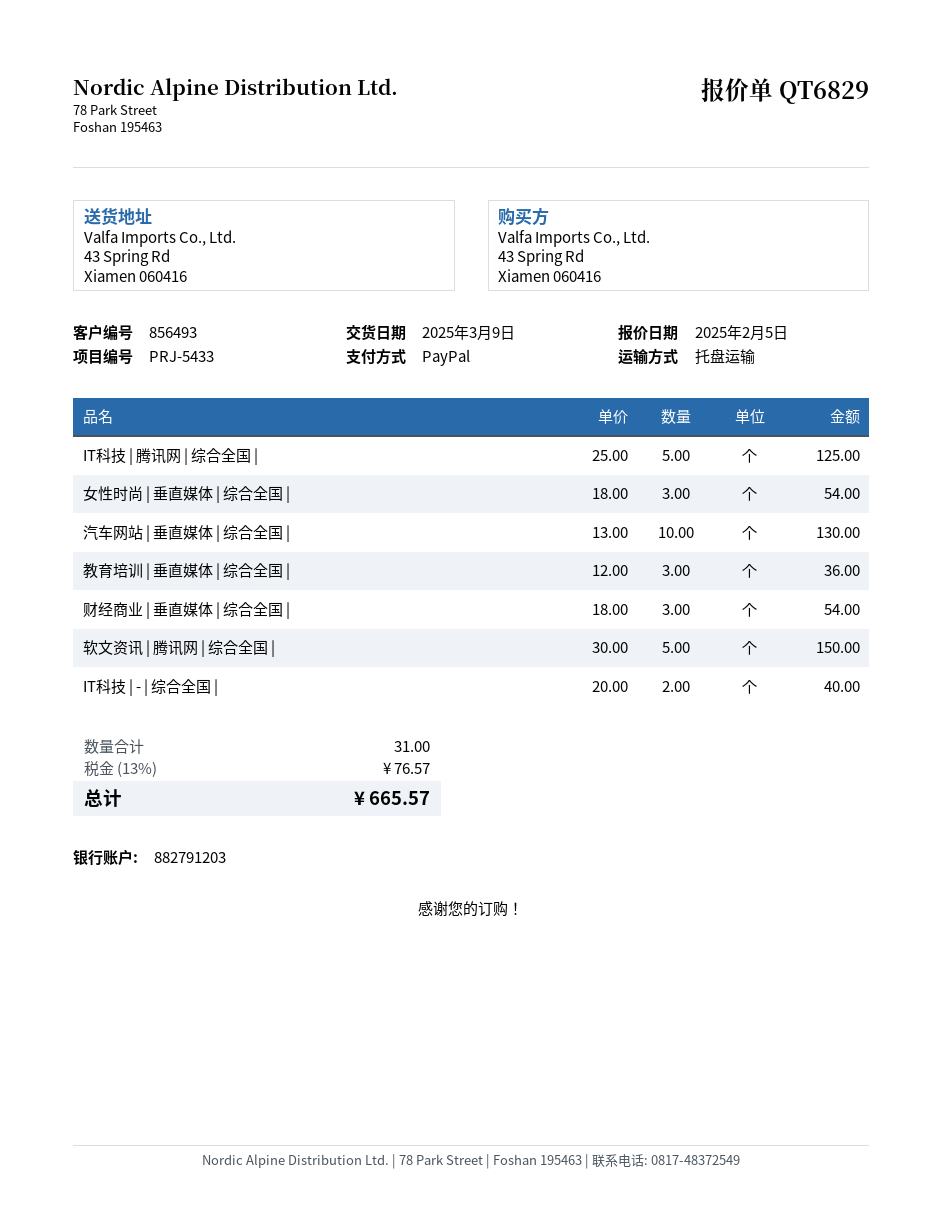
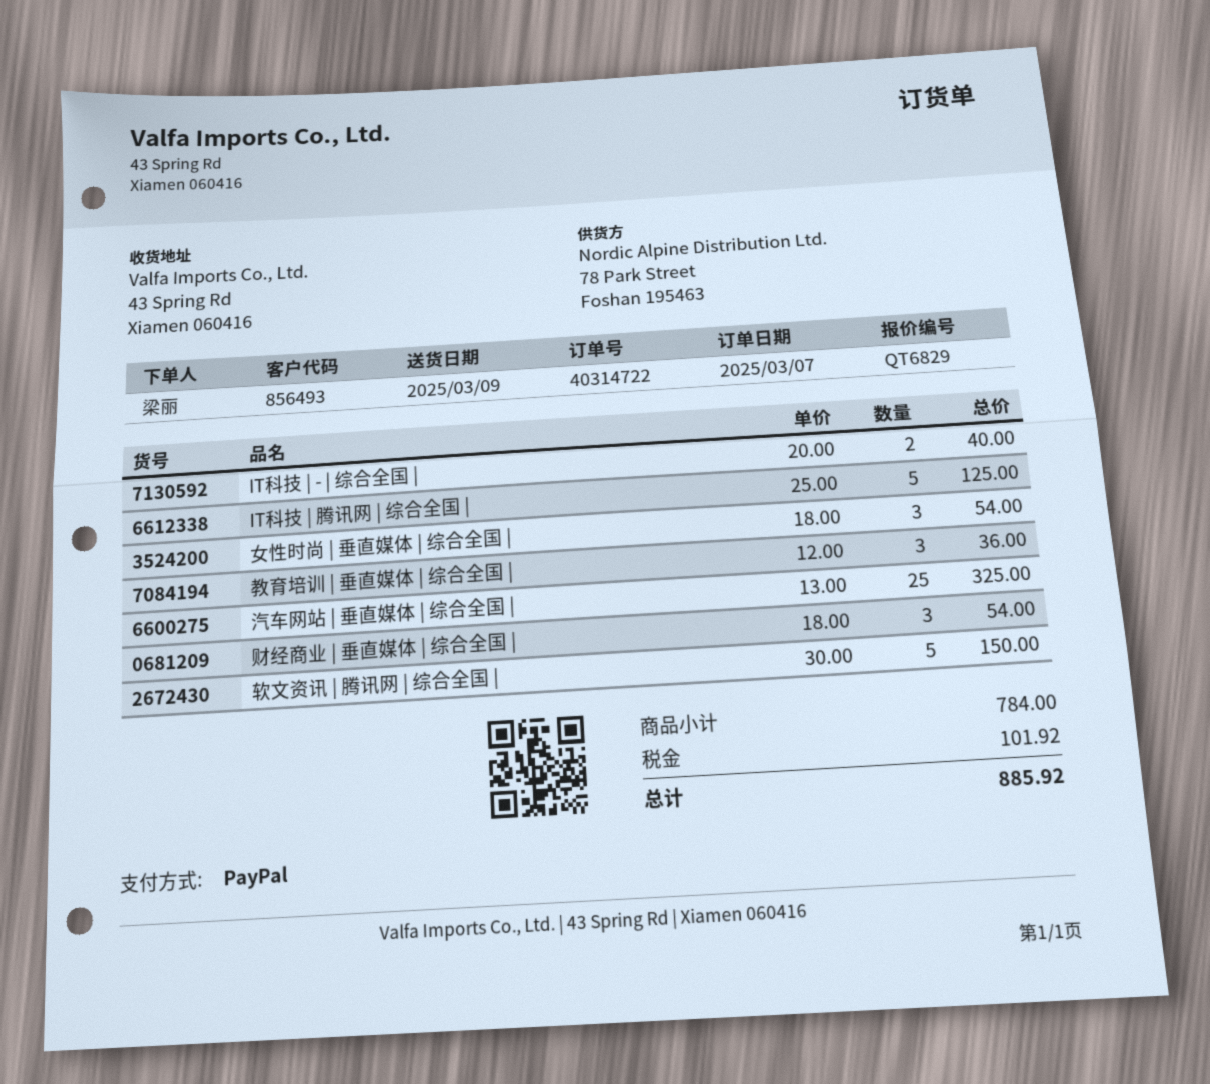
汽车网站 | 垂直媒体 | 综合全国 |: 10 x 13.00 = 130.00 -> 25 x 13.00 = 325.00
tax: 76.57 -> 101.92
total: 665.57 -> 885.92

